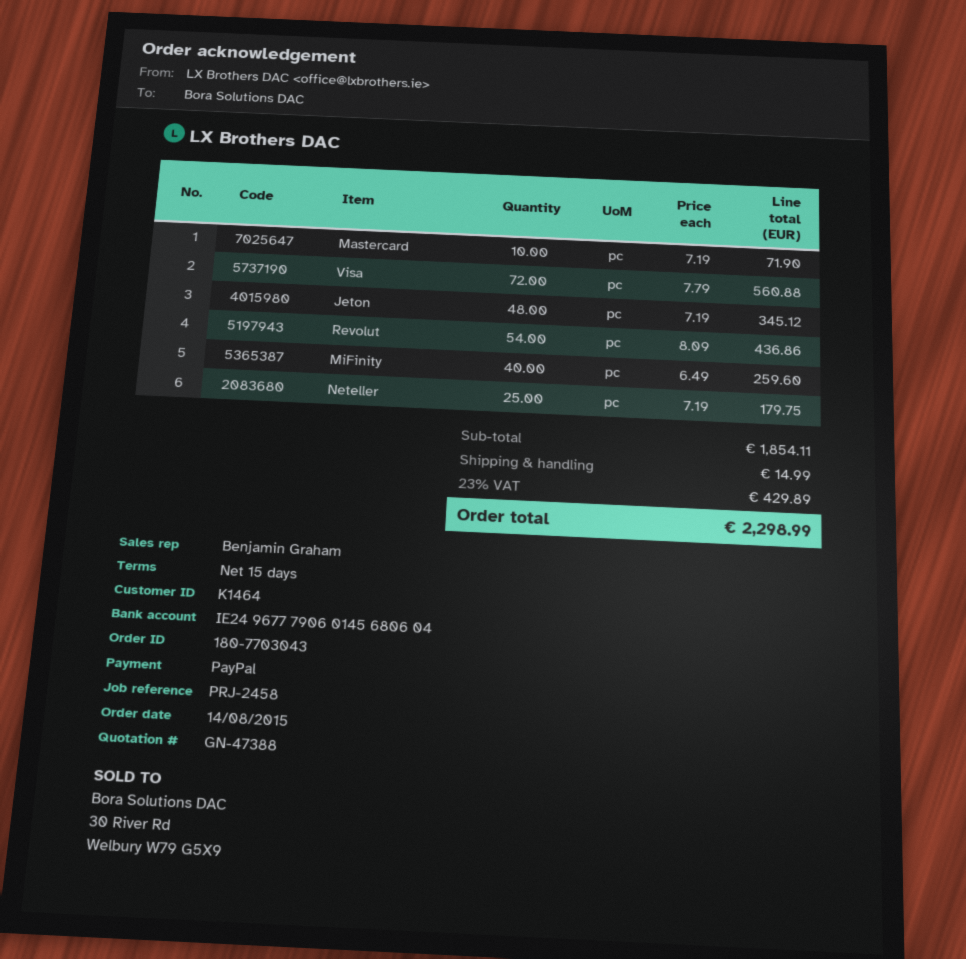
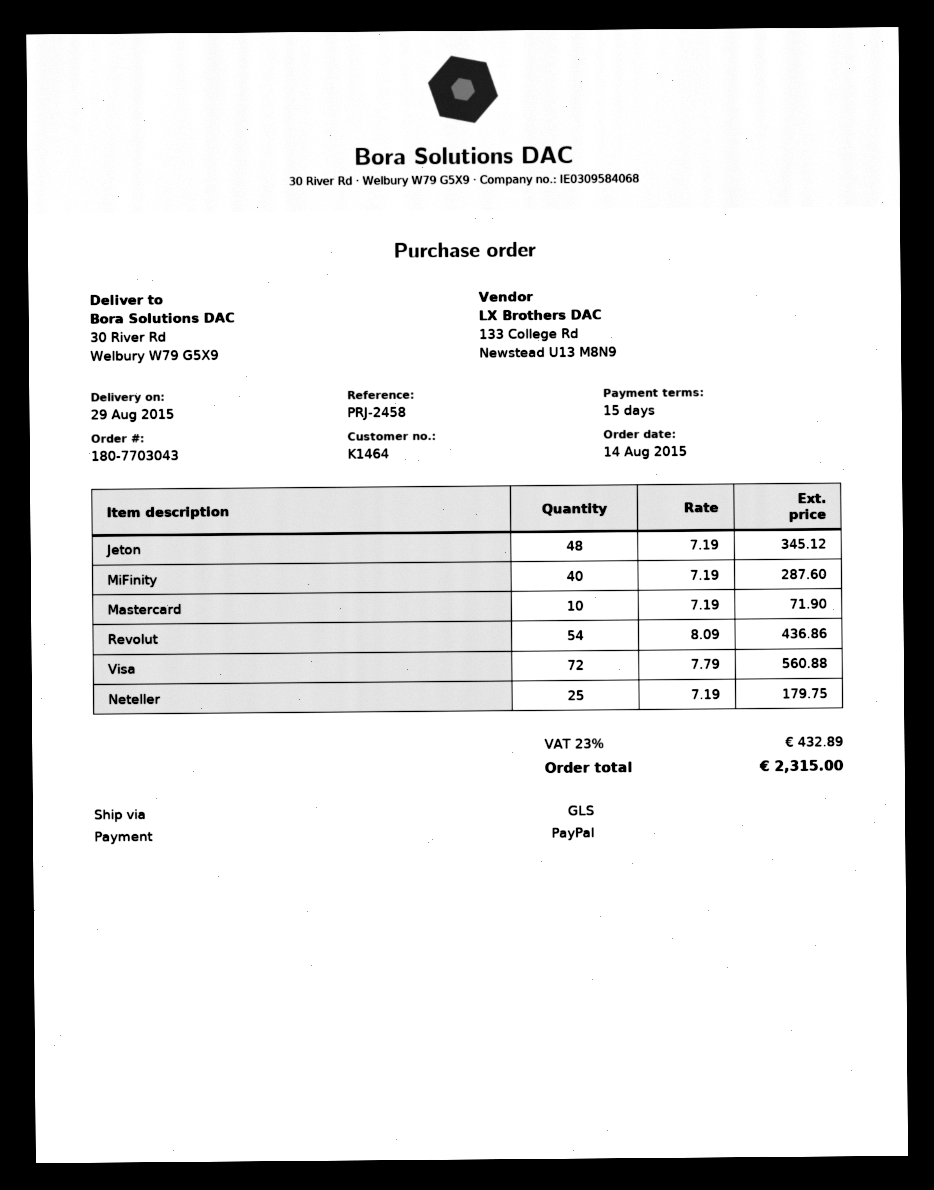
MiFinity: 40 x 6.49 = 259.60 -> 40 x 7.19 = 287.60
shipping: 14.99 -> none
tax: 23% = 429.89 -> 23% = 432.89
total: 2298.99 -> 2315.00

